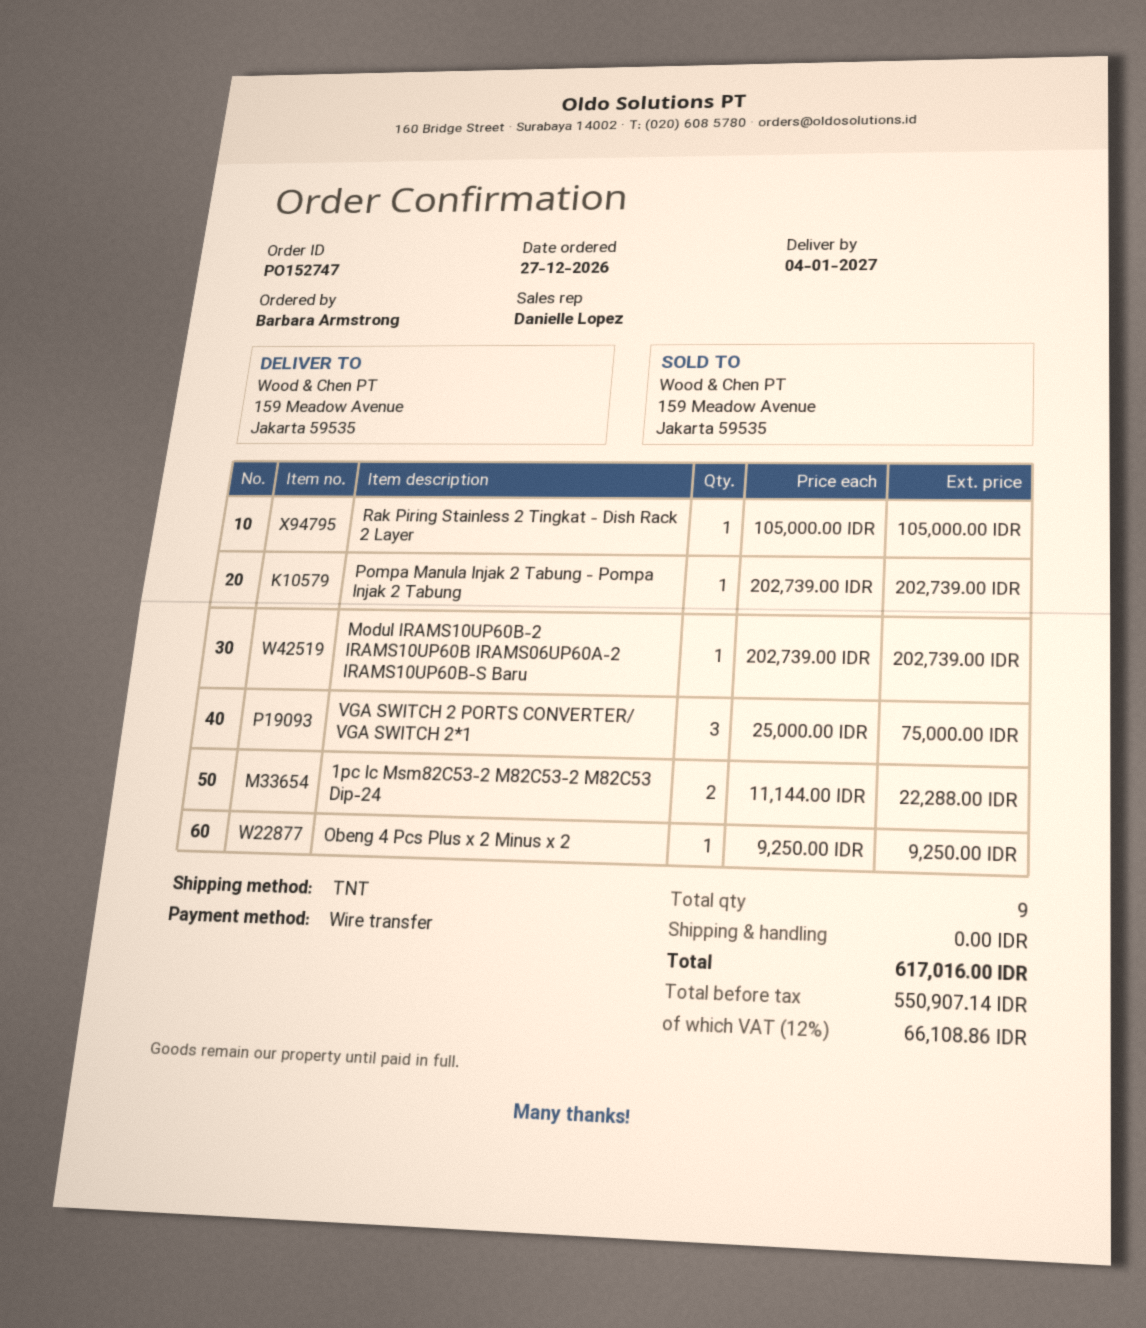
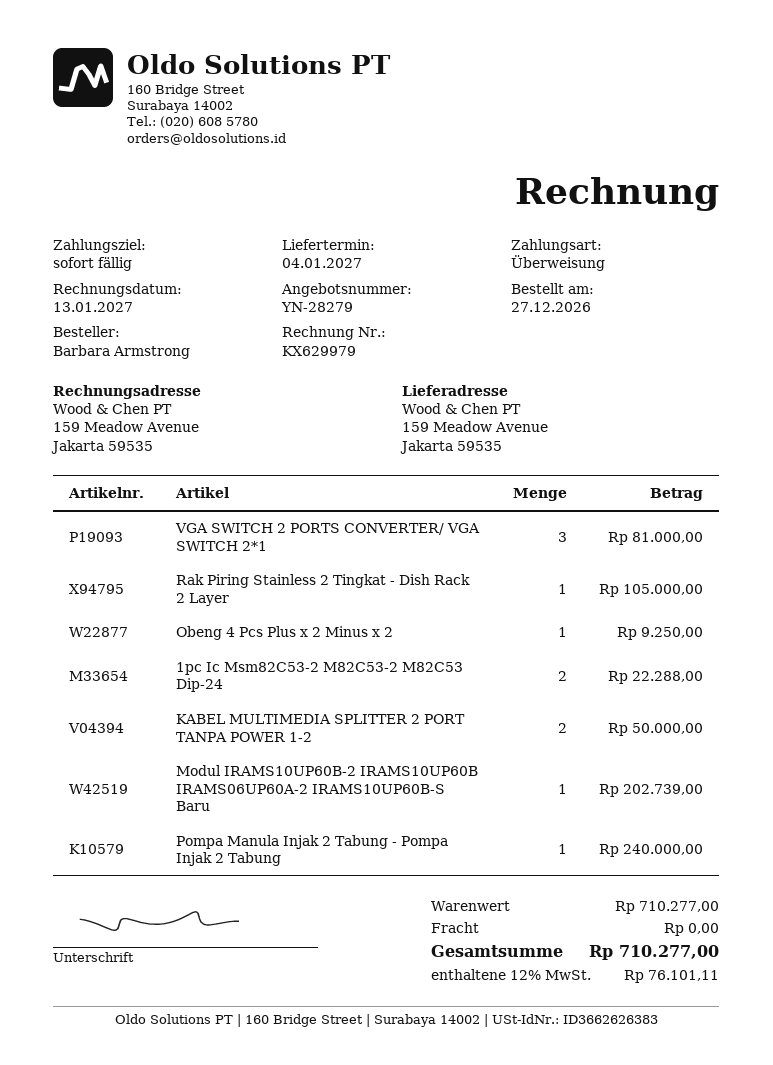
Pompa Manula Injak 2 Tabung - Pompa Injak 2 Tabung: 1 for 202739.00 -> 1 for 240000.00
VGA SWITCH 2 PORTS CONVERTER/ VGA SWITCH 2*1: 3 for 75000.00 -> 3 for 81000.00
KABEL MULTIMEDIA SPLITTER 2 PORT TANPA POWER 1-2: none -> 2 for 50000.00
tax: 12% = 66108.86 -> 12% = 76101.11
total: 617016.00 -> 710277.00

